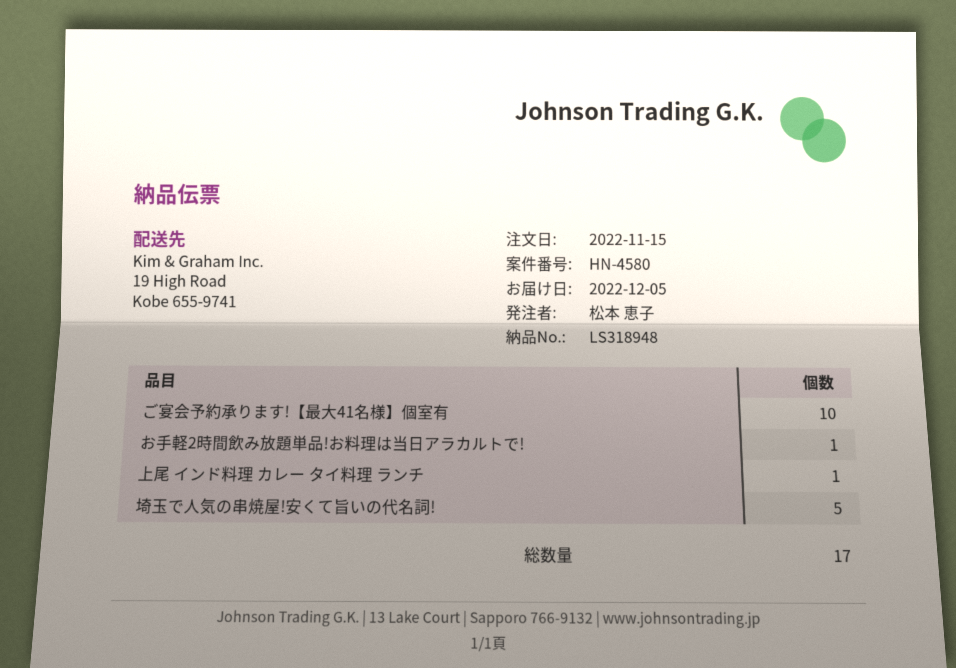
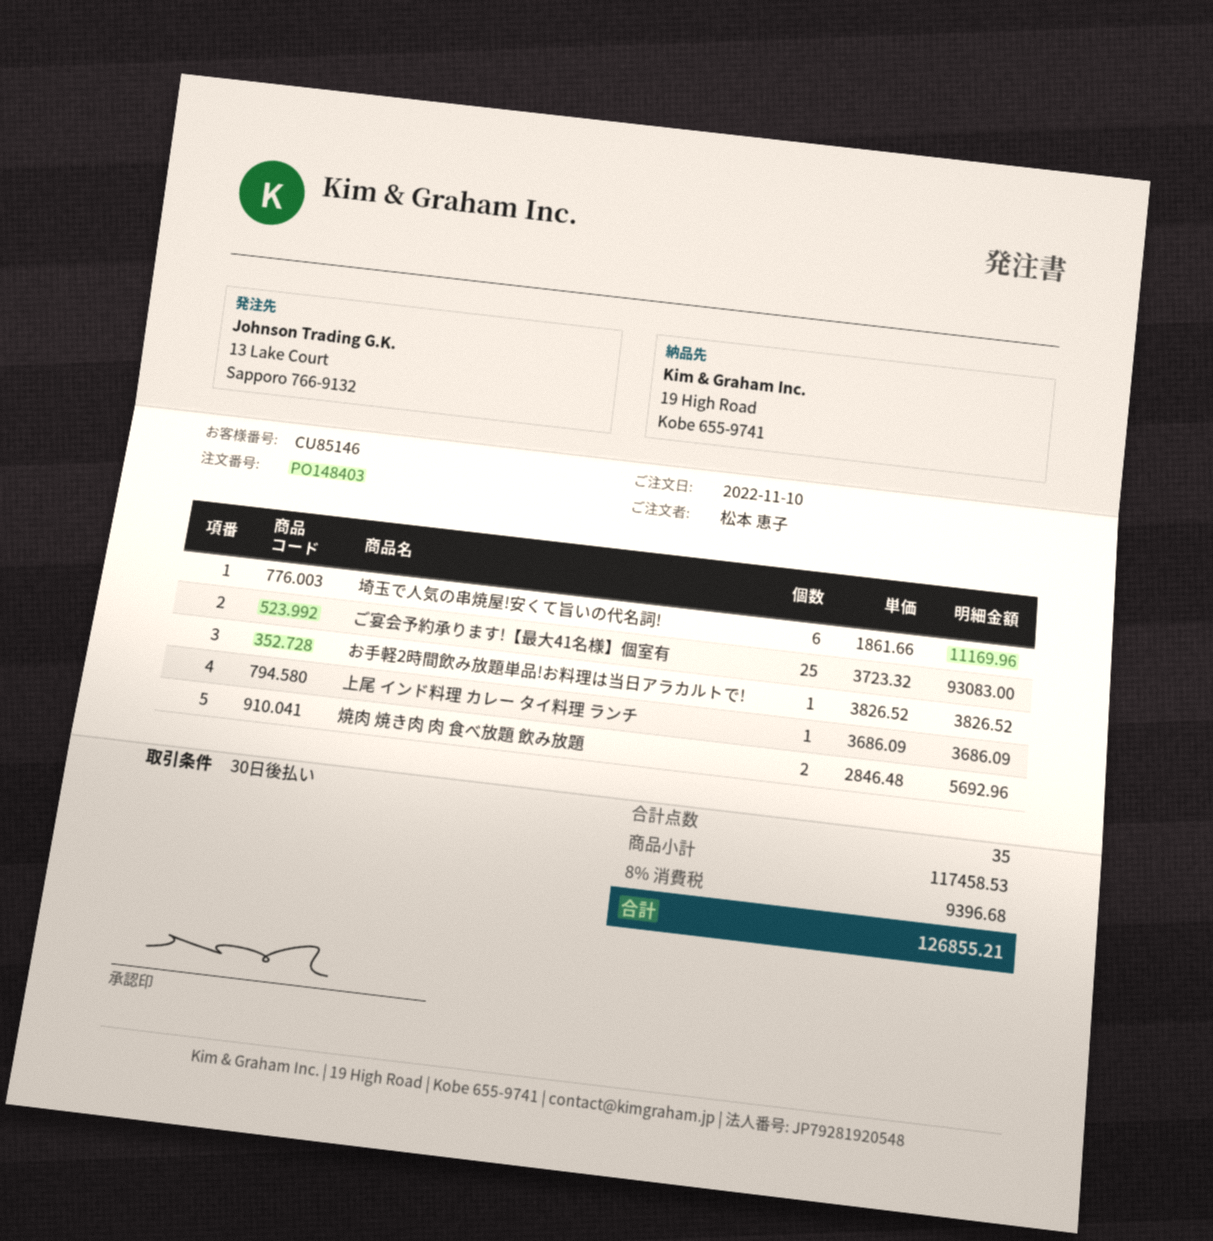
order date: 2022-11-15 -> 2022-11-10
ご宴会予約承ります!【最大41名様】個室有: 10 -> 25
埼玉で人気の串焼屋!安くて旨いの代名詞!: 5 -> 6
焼肉 焼き肉 肉 食べ放題 飲み放題: none -> 2
total quantity: 17 -> 35

